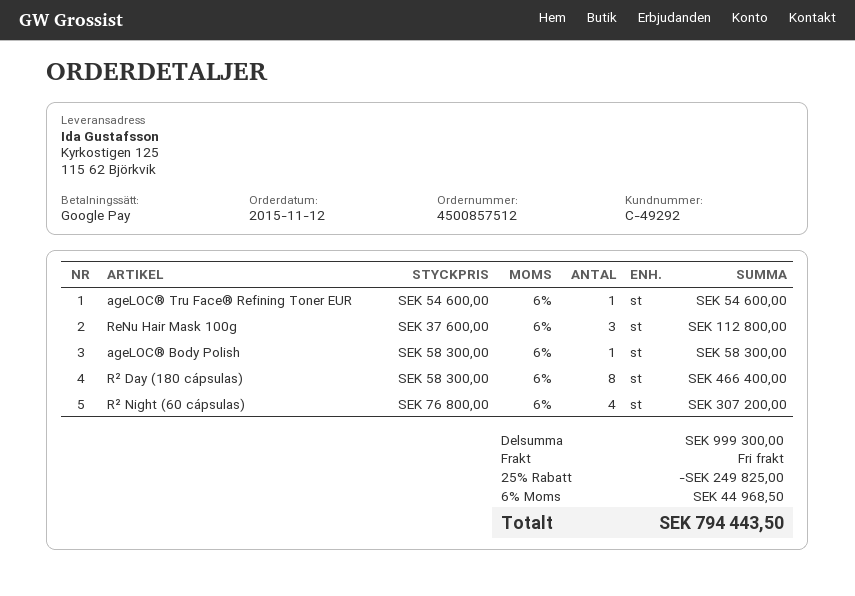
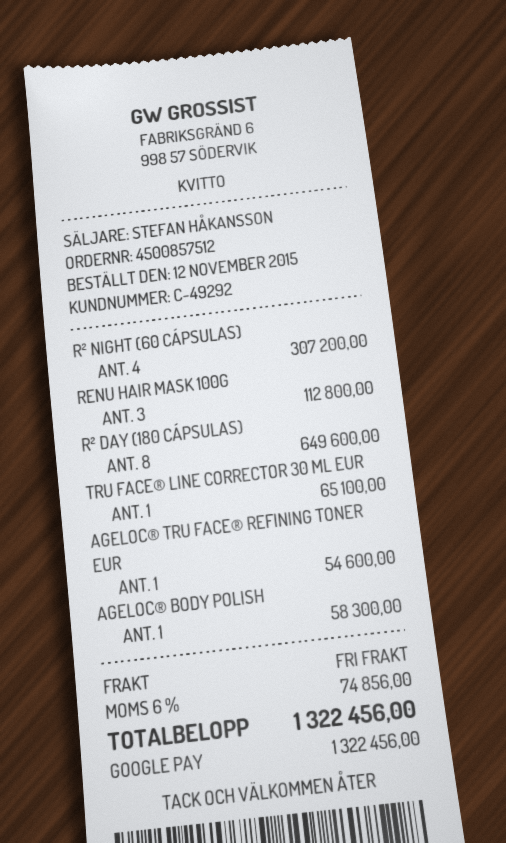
R² Day (180 cápsulas): 8 for 466400.00 -> 8 for 649600.00
TRU FACE® LINE CORRECTOR 30 ML EUR: none -> 1 for 65100.00
discount: 25% = 249825.00 -> none
tax: 6% = 44968.50 -> 6% = 74856.00
total: 794443.50 -> 1322456.00

